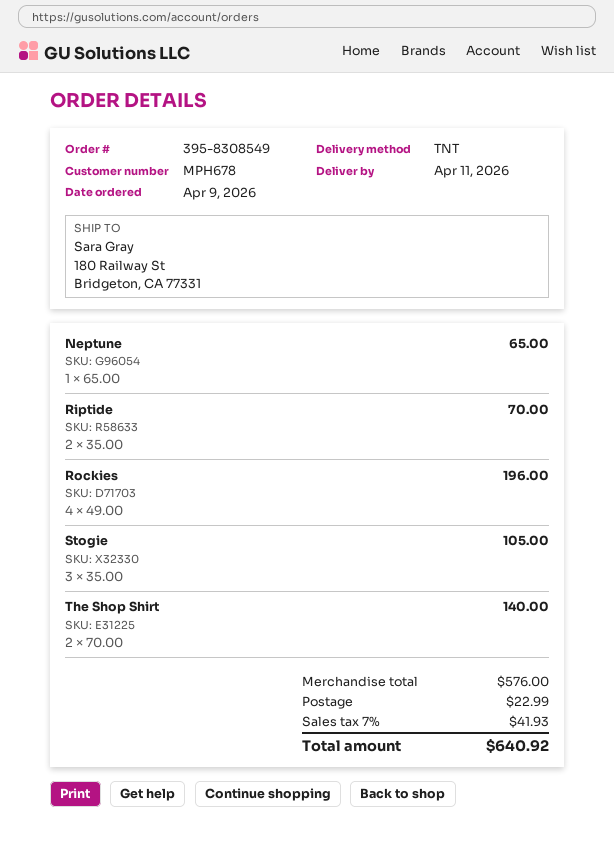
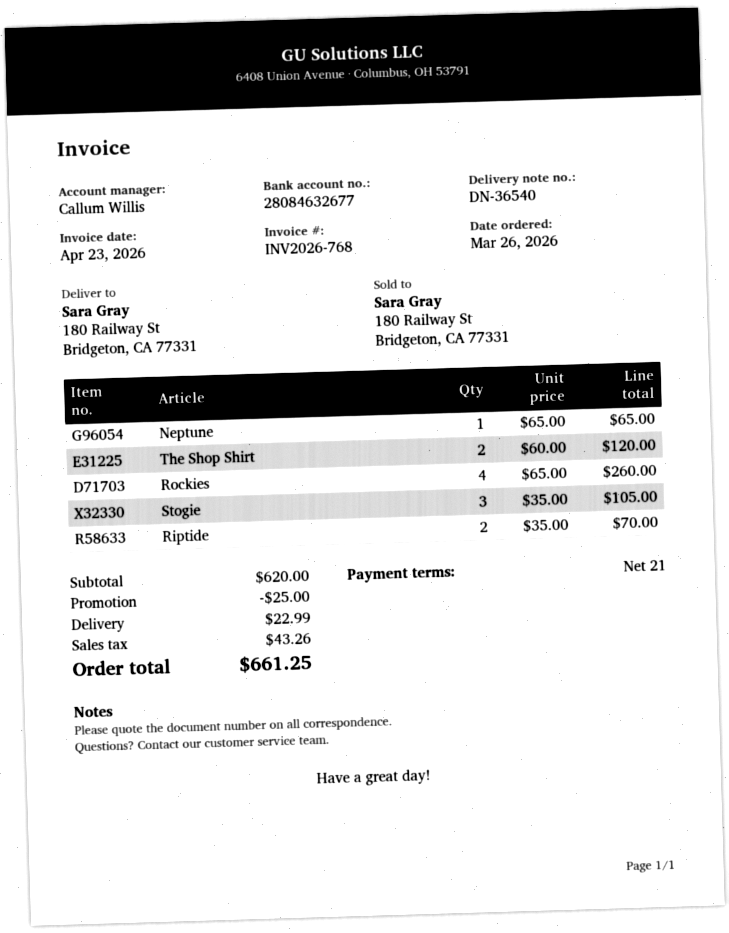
order date: 2026-04-09 -> 2026-03-26
Rockies: 4 x 49.00 = 196.00 -> 4 x 65.00 = 260.00
The Shop Shirt: 2 x 70.00 = 140.00 -> 2 x 60.00 = 120.00
subtotal: 576.00 -> 620.00
discount: none -> 25.00
tax: 41.93 -> 43.26
total: 640.92 -> 661.25

